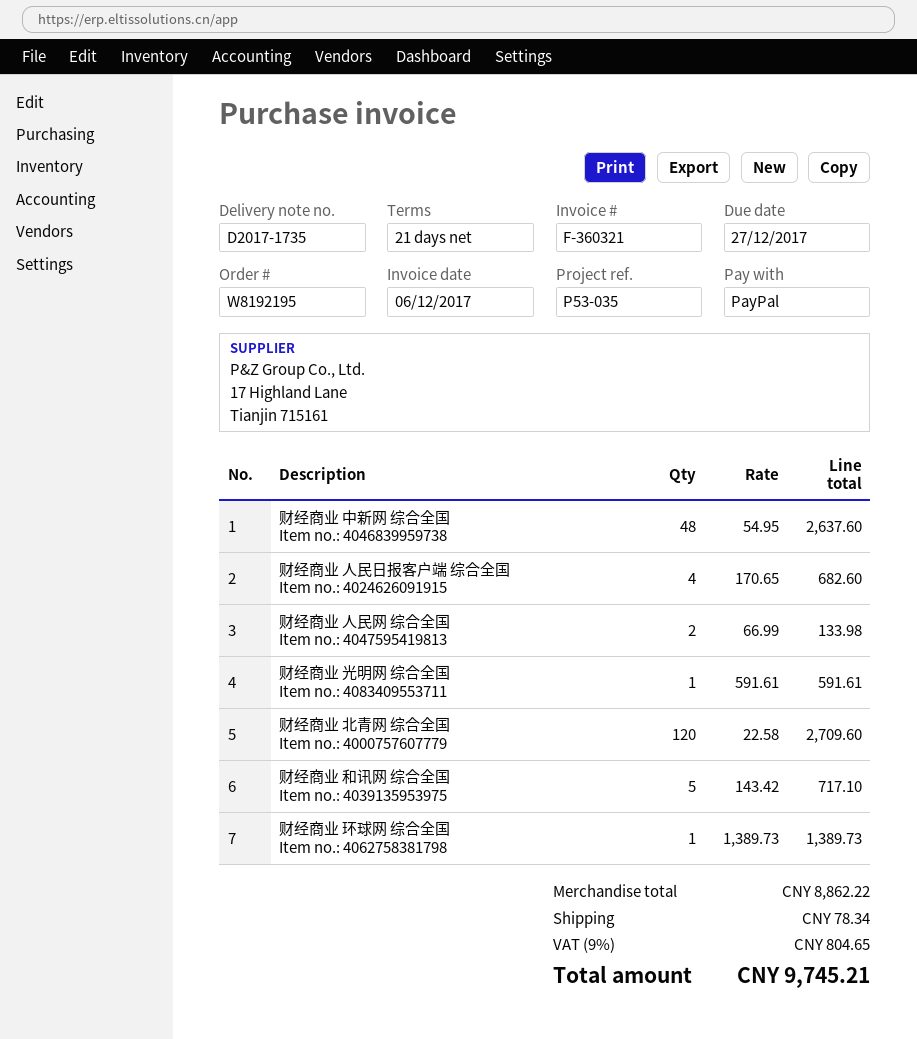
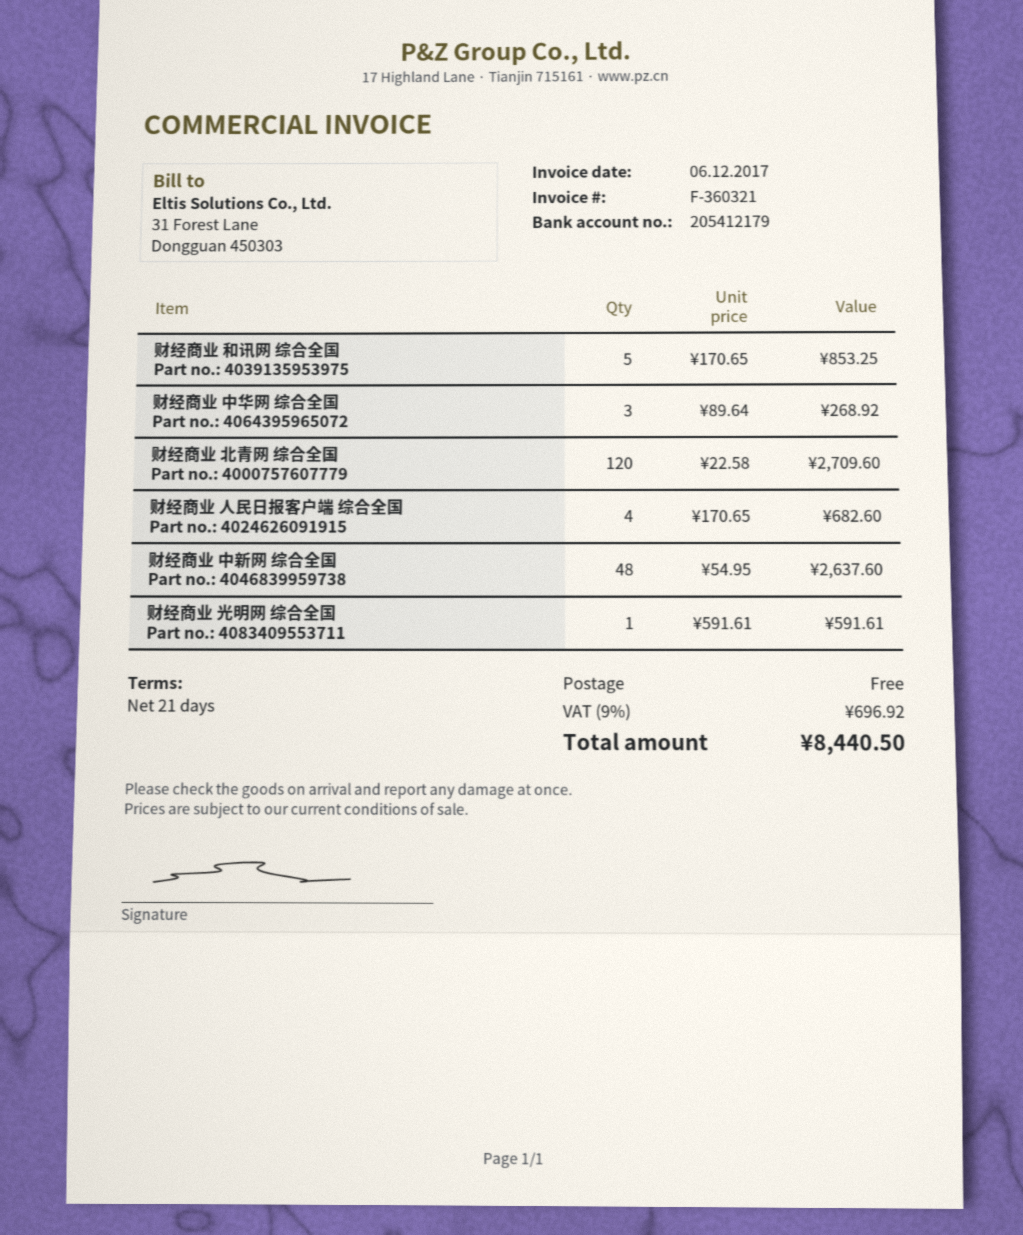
财经商业 人民网 综合全国: 2 x 66.99 = 133.98 -> none
财经商业 和讯网 综合全国: 5 x 143.42 = 717.10 -> 5 x 170.65 = 853.25
财经商业 环球网 综合全国: 1 x 1389.73 = 1389.73 -> none
财经商业 中华网 综合全国: none -> 3 x 89.64 = 268.92
shipping: 78.34 -> 0.00
tax: 9% = 804.65 -> 9% = 696.92
total: 9745.21 -> 8440.50

